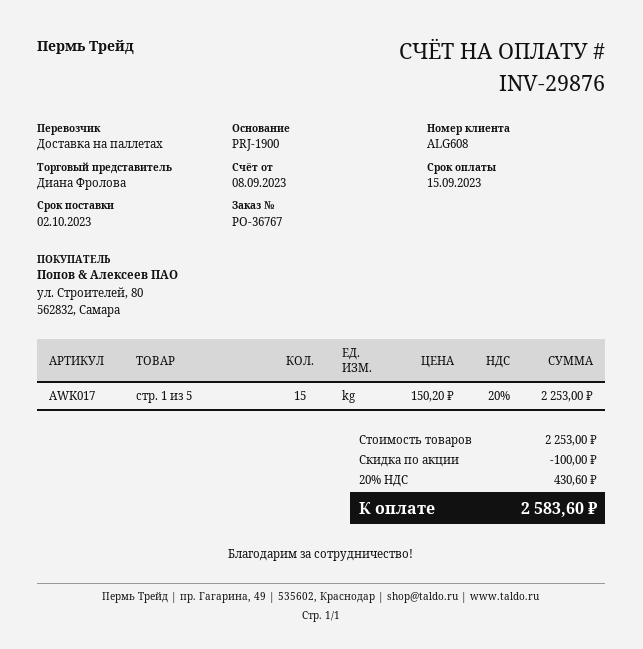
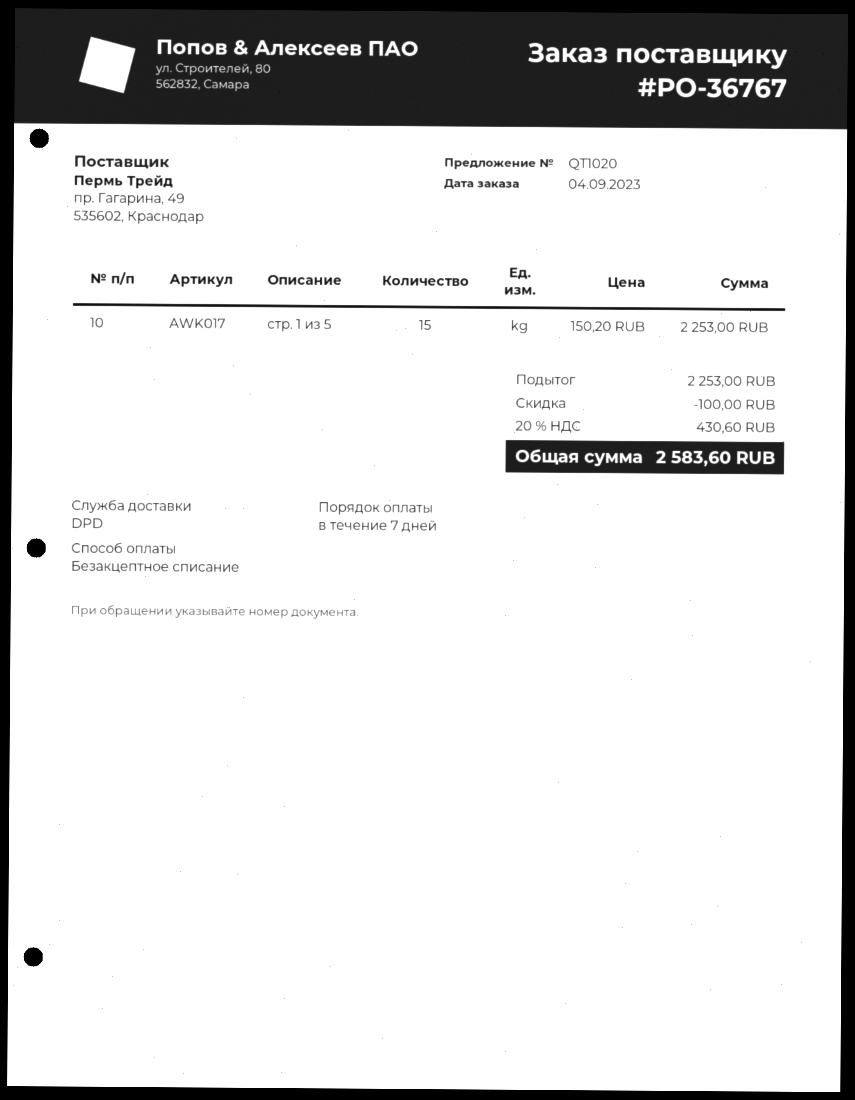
shipping method: pallet freight -> DPD

